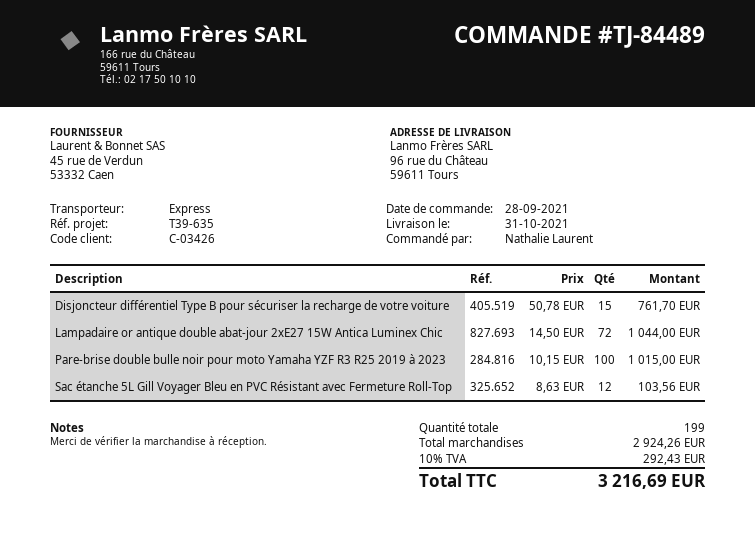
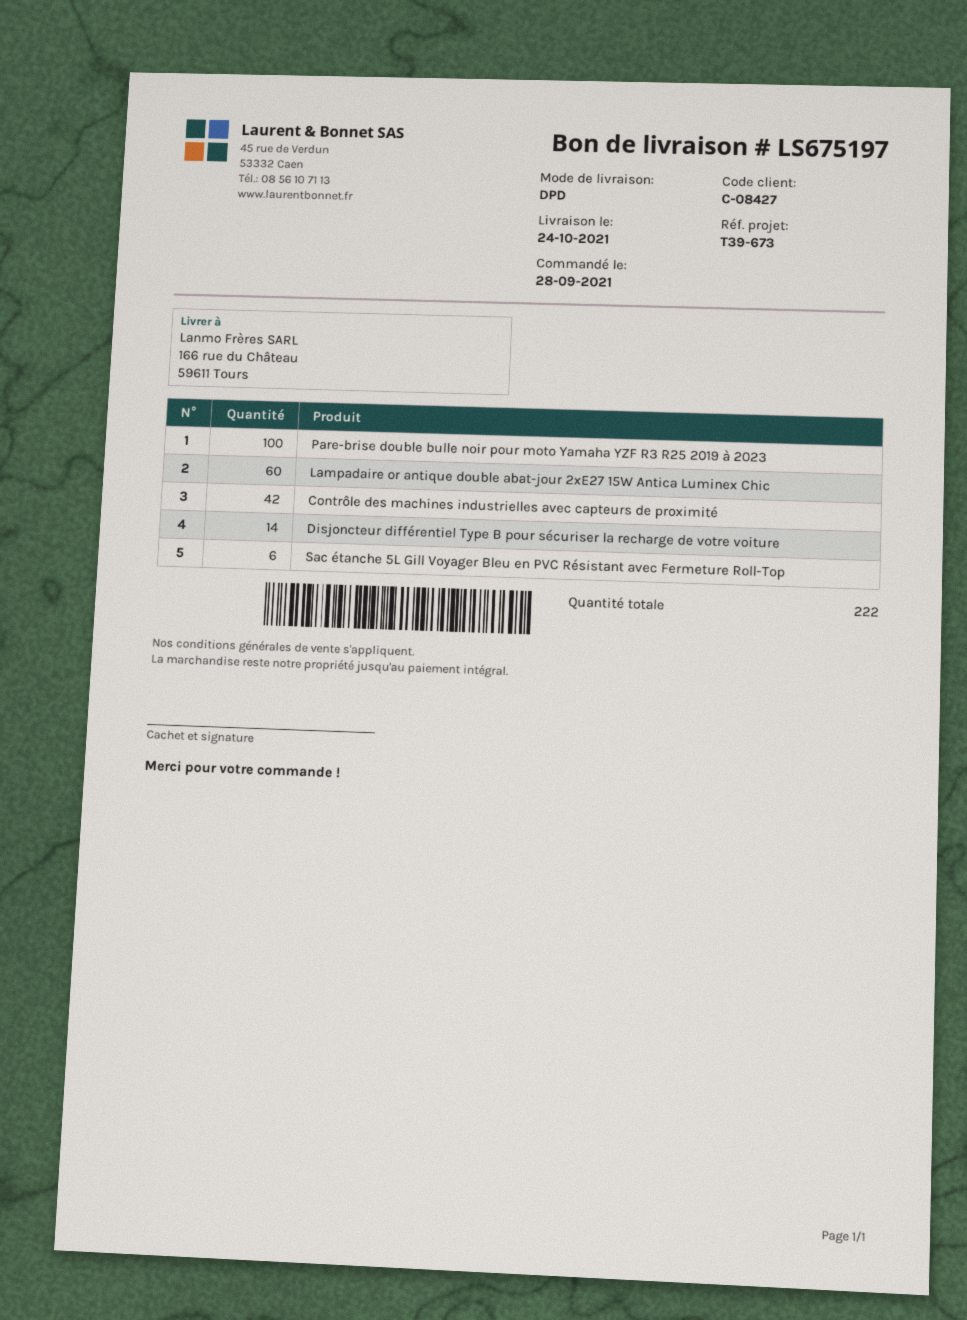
delivery date: 2021-10-31 -> 2021-10-24
customer number: C-03426 -> C-08427
reference: T39-635 -> T39-673
shipping method: express -> DPD
ship to: 96 rue du Château, 59611 Tours -> 166 rue du Château, 59611 Tours
Disjoncteur différentiel Type B pour sécuriser la recharge de votre voiture: 15 -> 14
Lampadaire or antique double abat-jour 2xE27 15W Antica Luminex Chic: 72 -> 60
Sac étanche 5L Gill Voyager Bleu en PVC Résistant avec Fermeture Roll-Top: 12 -> 6
Contrôle des machines industrielles avec capteurs de proximité: none -> 42
total quantity: 199 -> 222

